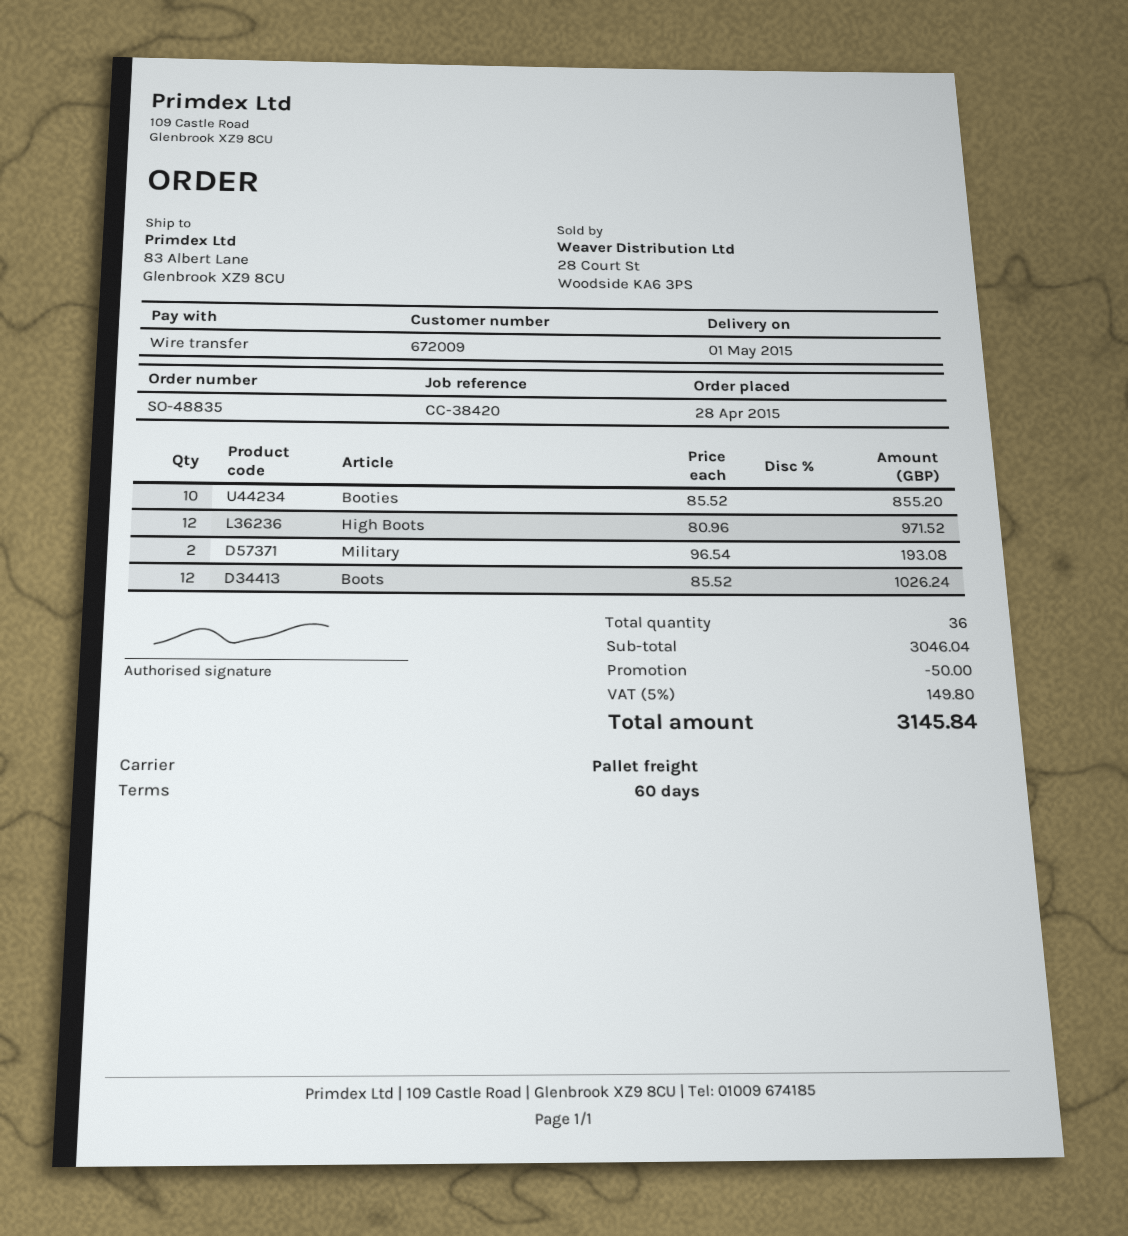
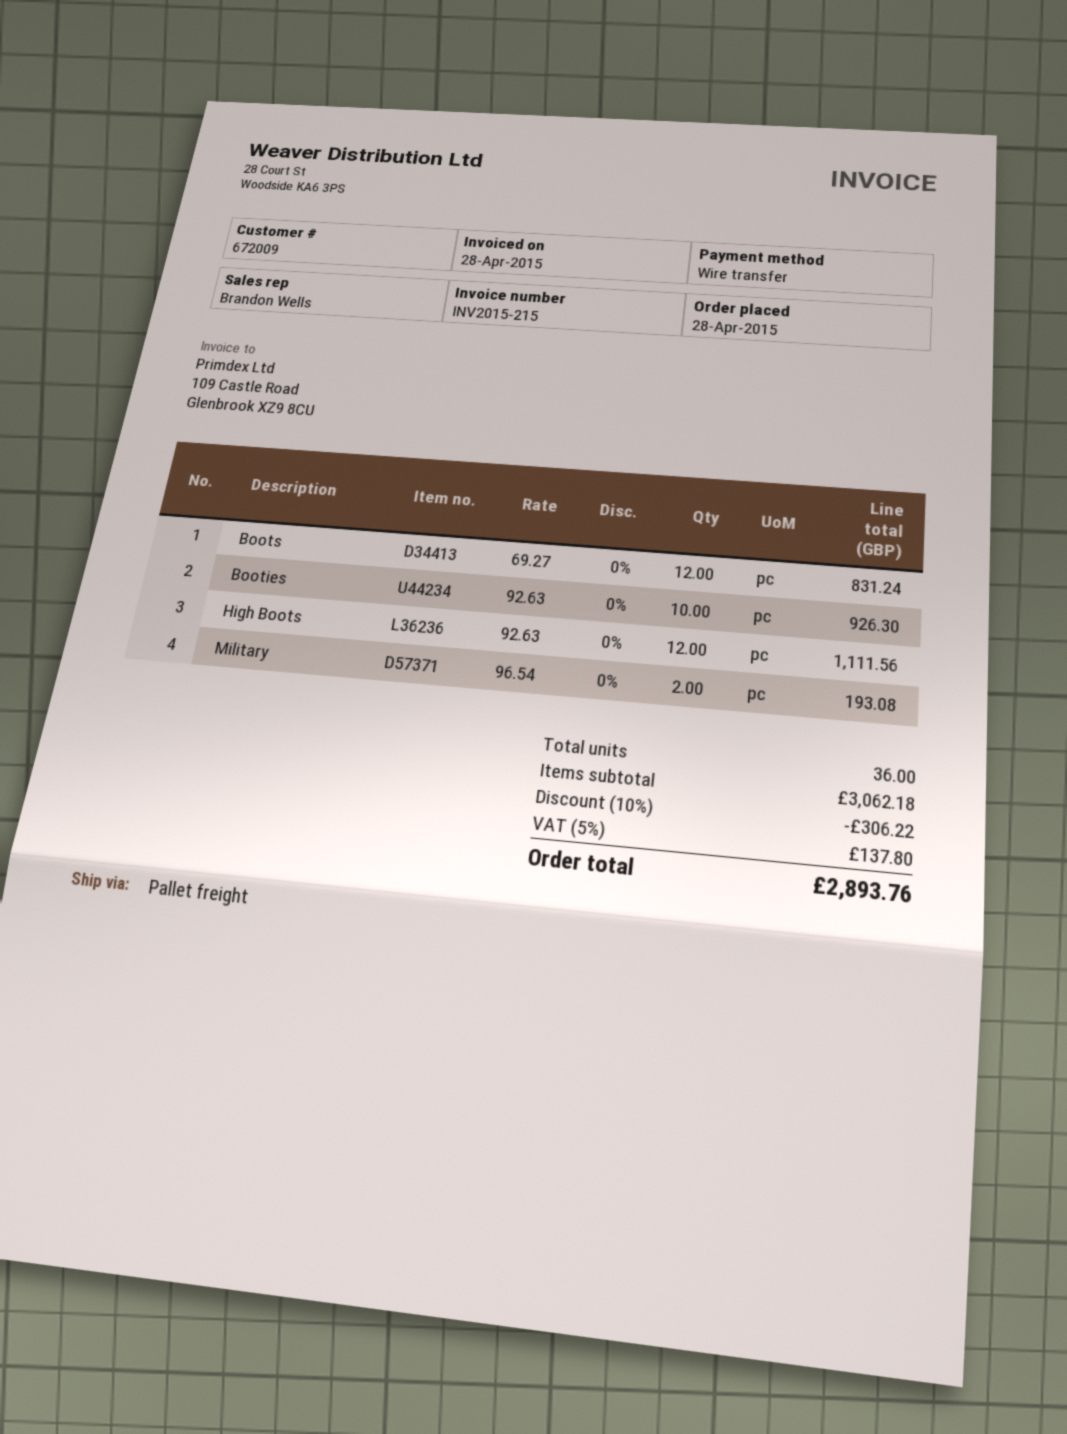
Booties: 10 x 85.52 = 855.20 -> 10 x 92.63 = 926.30
High Boots: 12 x 80.96 = 971.52 -> 12 x 92.63 = 1111.56
Boots: 12 x 85.52 = 1026.24 -> 12 x 69.27 = 831.24
subtotal: 3046.04 -> 3062.18
discount: 50.00 -> 306.22
tax: 5% = 149.80 -> 5% = 137.80
total: 3145.84 -> 2893.76

